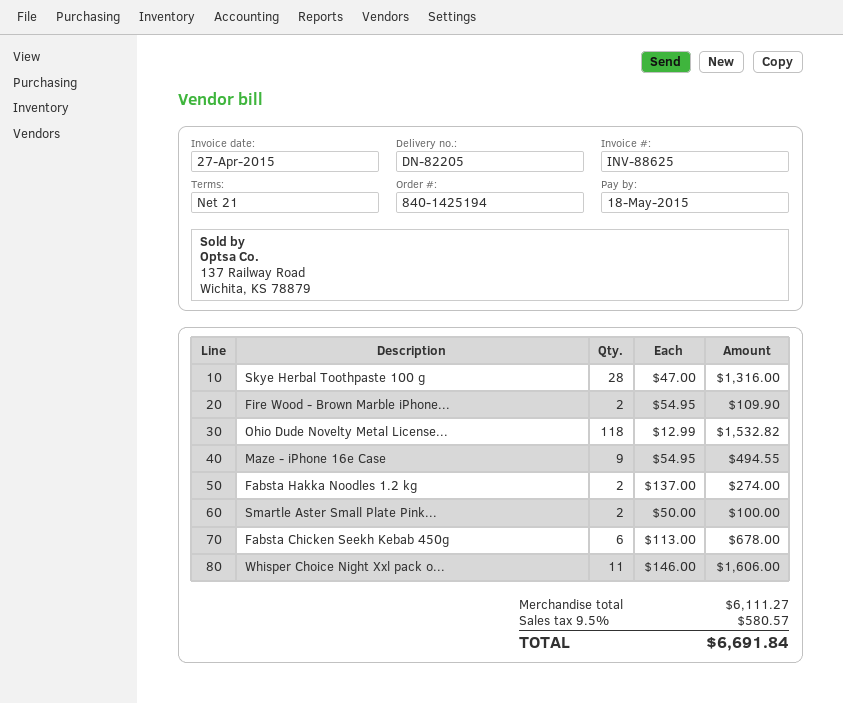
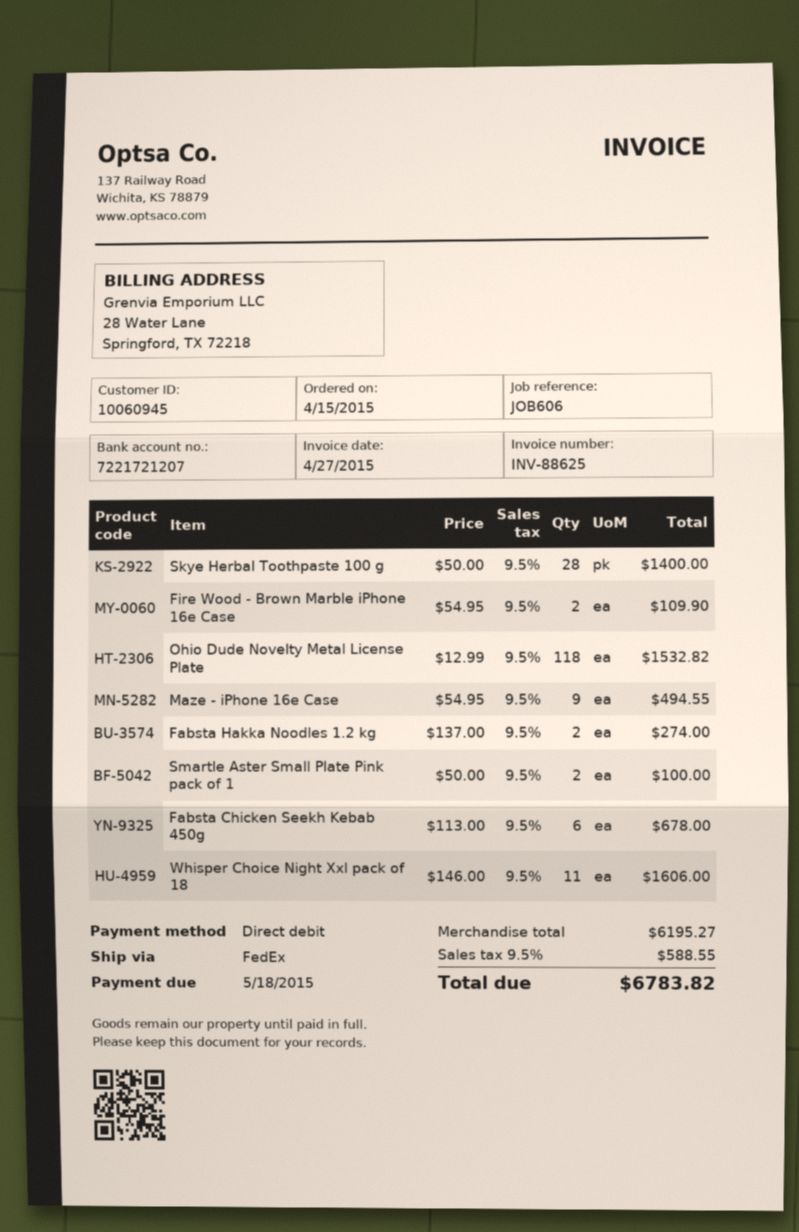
Skye Herbal Toothpaste 100 g: 28 x 47.00 = 1316.00 -> 28 x 50.00 = 1400.00
subtotal: 6111.27 -> 6195.27
tax: 9.5% = 580.57 -> 9.5% = 588.55
total: 6691.84 -> 6783.82

